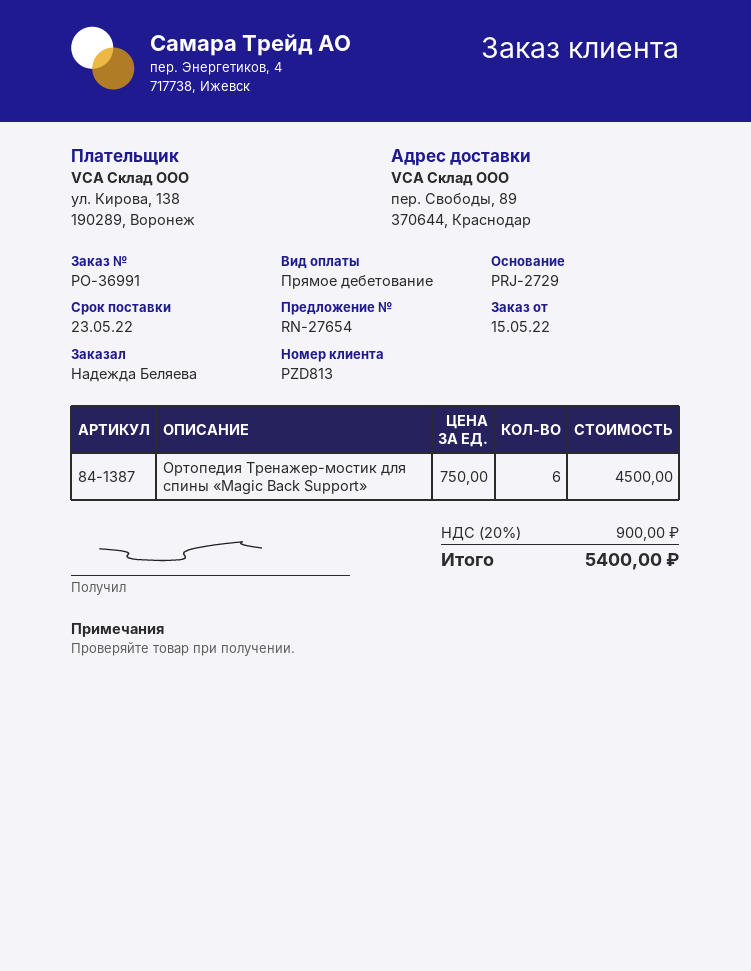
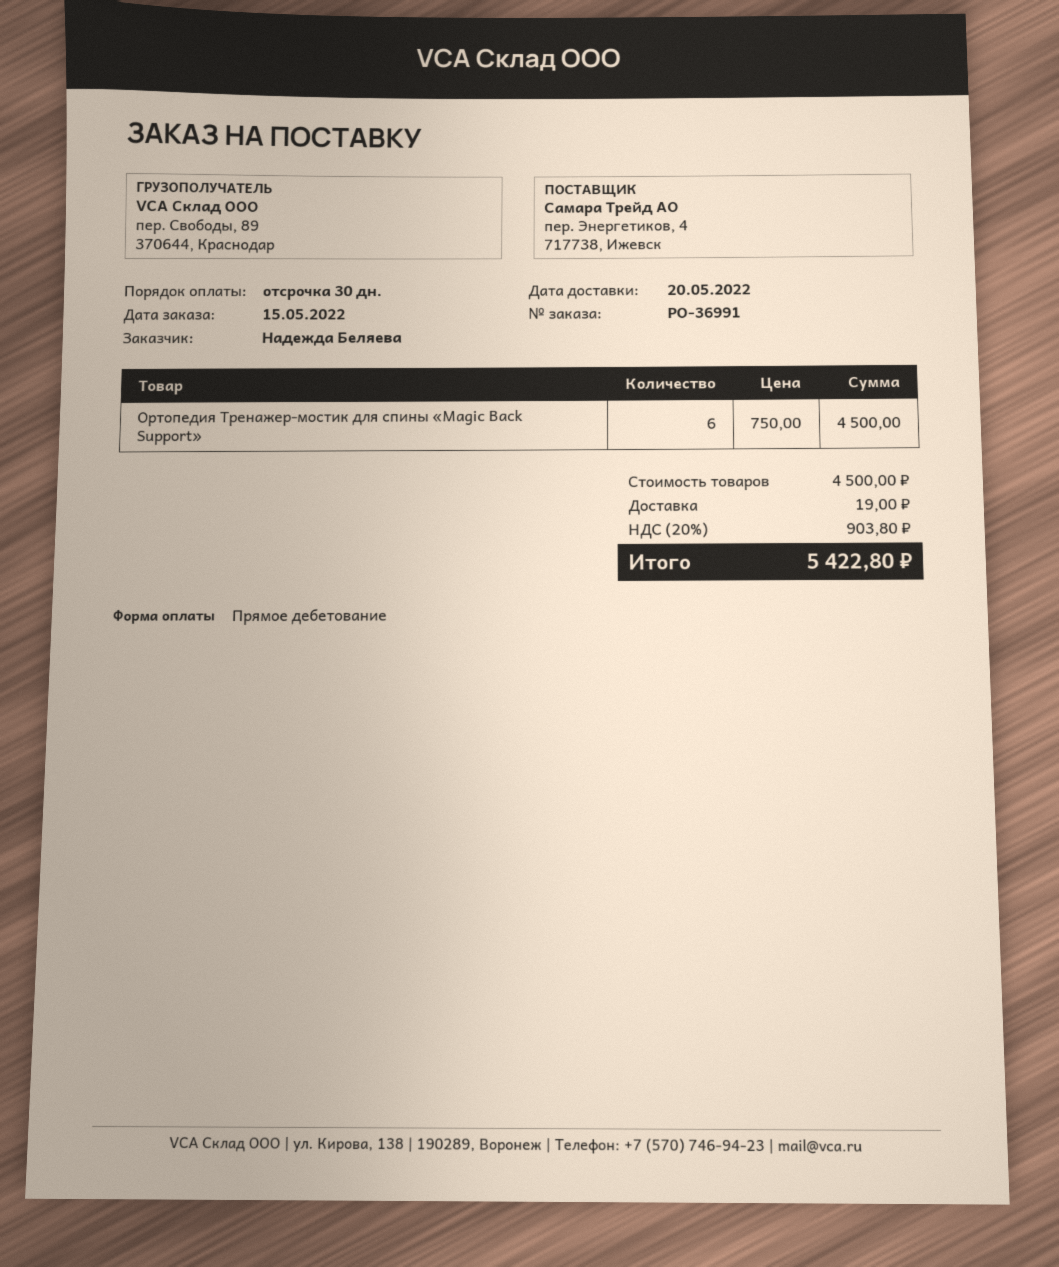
delivery date: 2022-05-23 -> 2022-05-20
shipping: none -> 19.00
tax: 20% = 900.00 -> 20% = 903.80
total: 5400.00 -> 5422.80

